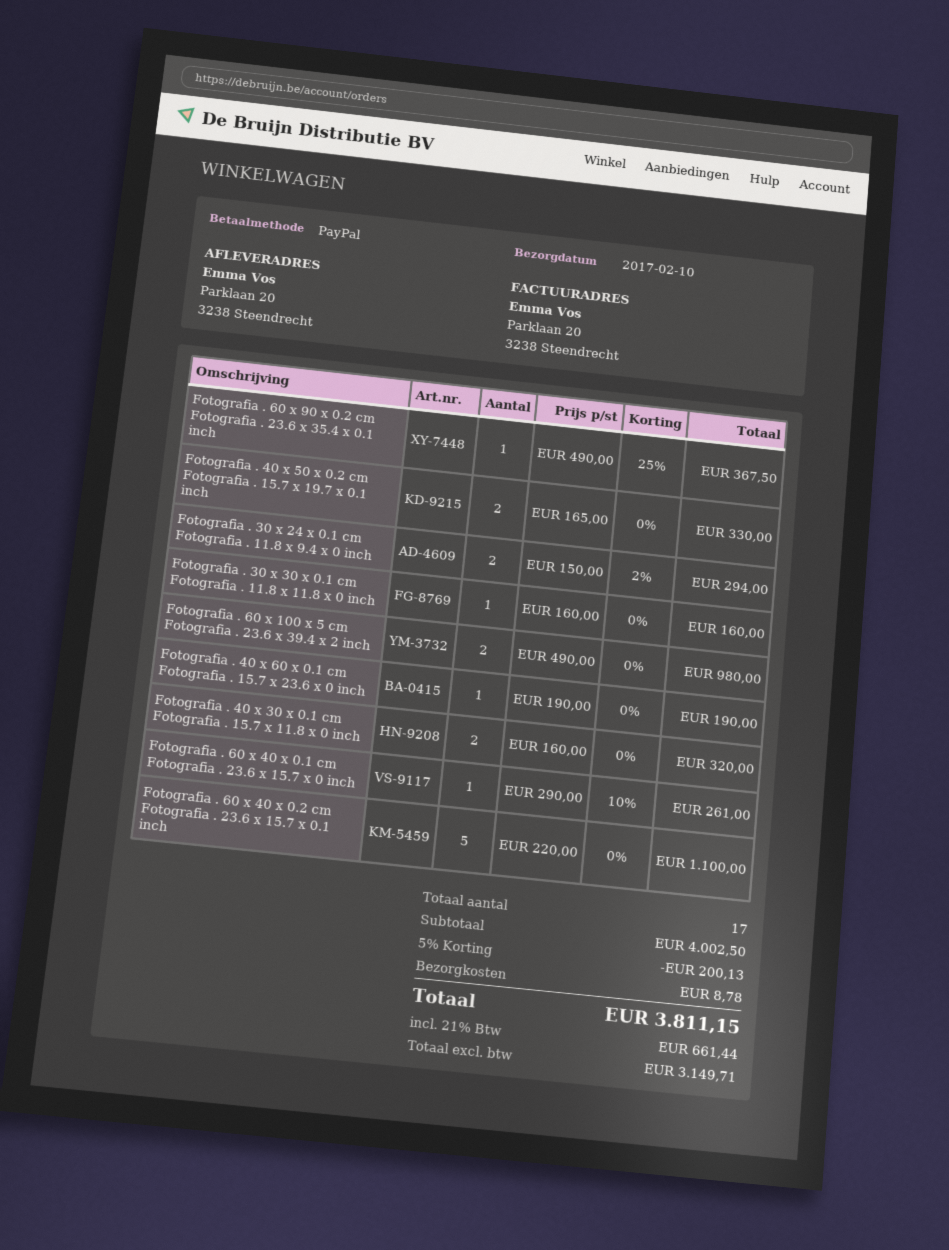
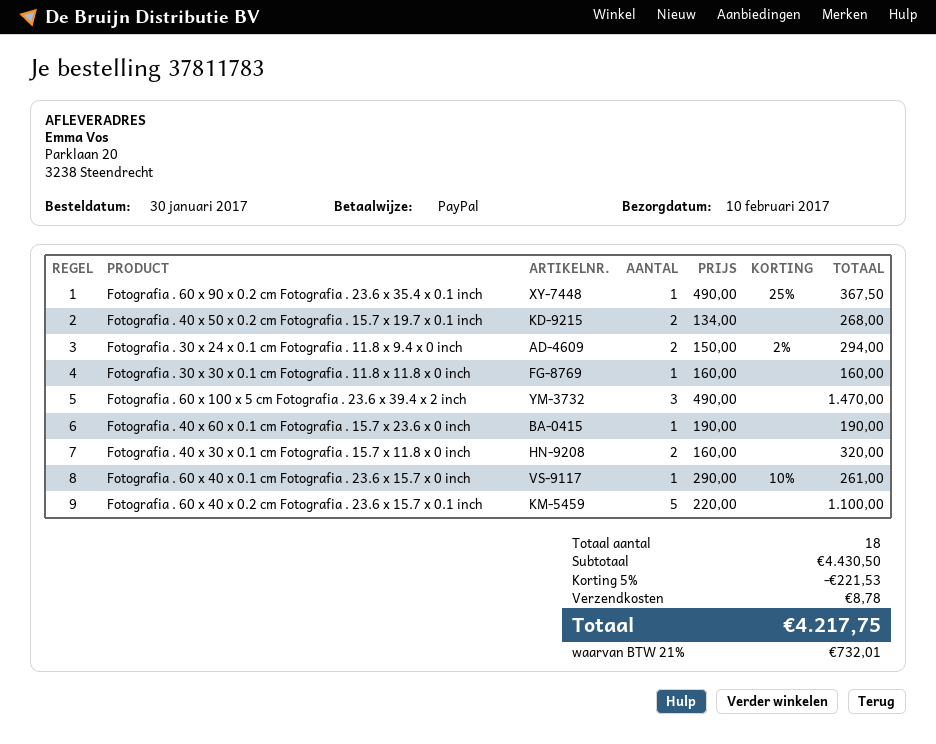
Fotografia . 40 x 50 x 0.2 cm Fotografia . 15.7 x 19.7 x 0.1 inch: 2 x 165.00 = 330.00 -> 2 x 134.00 = 268.00
Fotografia . 60 x 100 x 5 cm Fotografia . 23.6 x 39.4 x 2 inch: 2 x 490.00 = 980.00 -> 3 x 490.00 = 1470.00
total quantity: 17 -> 18
subtotal: 4002.50 -> 4430.50
discount: 5% = 200.13 -> 5% = 221.53
tax: 21% = 661.44 -> 21% = 732.01
total: 3811.15 -> 4217.75

